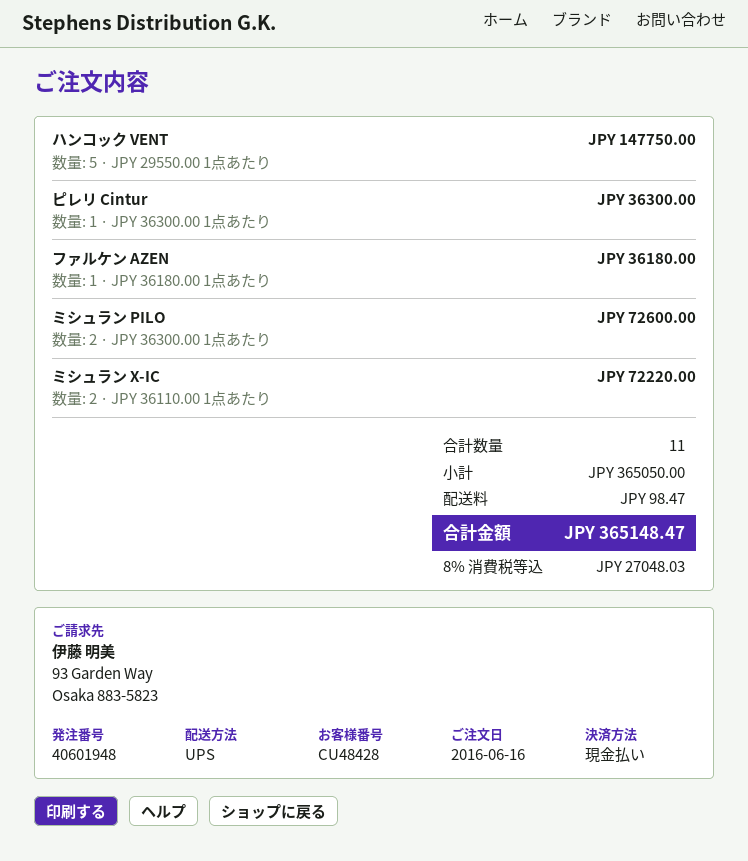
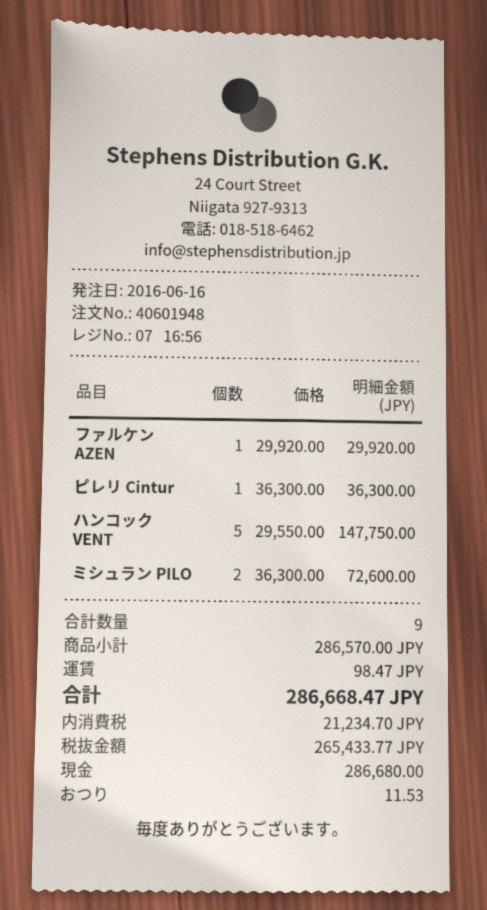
ファルケン AZEN: 1 x 36180.00 = 36180.00 -> 1 x 29920.00 = 29920.00
ミシュラン X-IC: 2 x 36110.00 = 72220.00 -> none
total quantity: 11 -> 9
subtotal: 365050.00 -> 286570.00
tax: 27048.03 -> 21234.70
total: 365148.47 -> 286668.47

